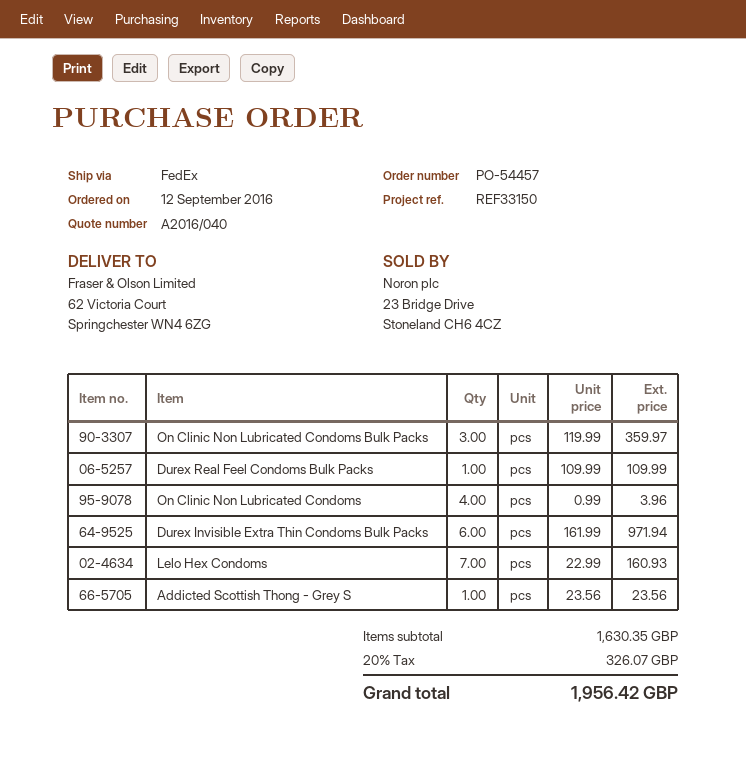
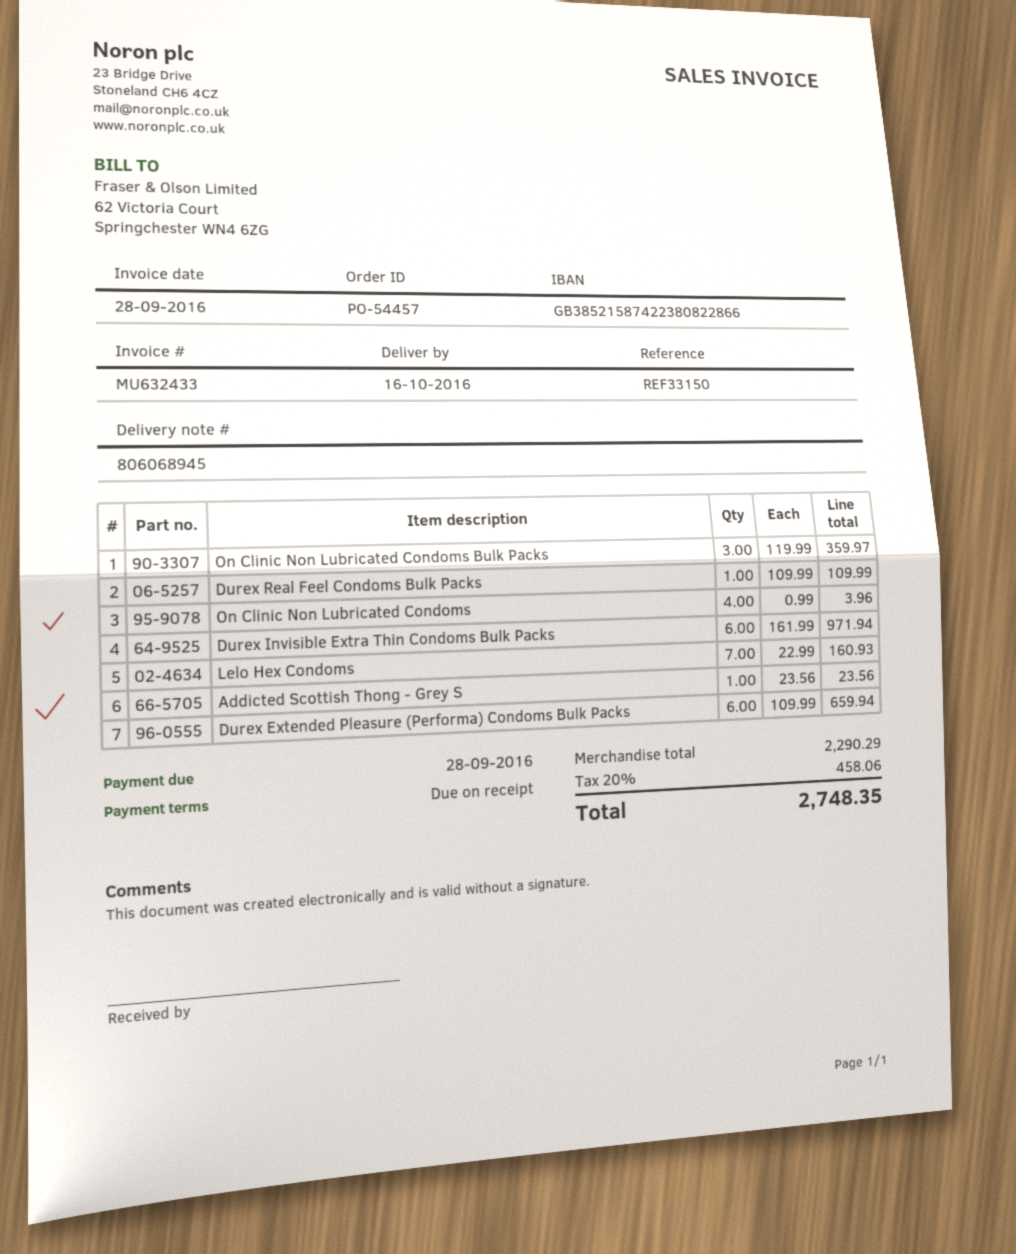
Durex Extended Pleasure (Performa) Condoms Bulk Packs: none -> 6 x 109.99 = 659.94
subtotal: 1630.35 -> 2290.29
tax: 20% = 326.07 -> 20% = 458.06
total: 1956.42 -> 2748.35

